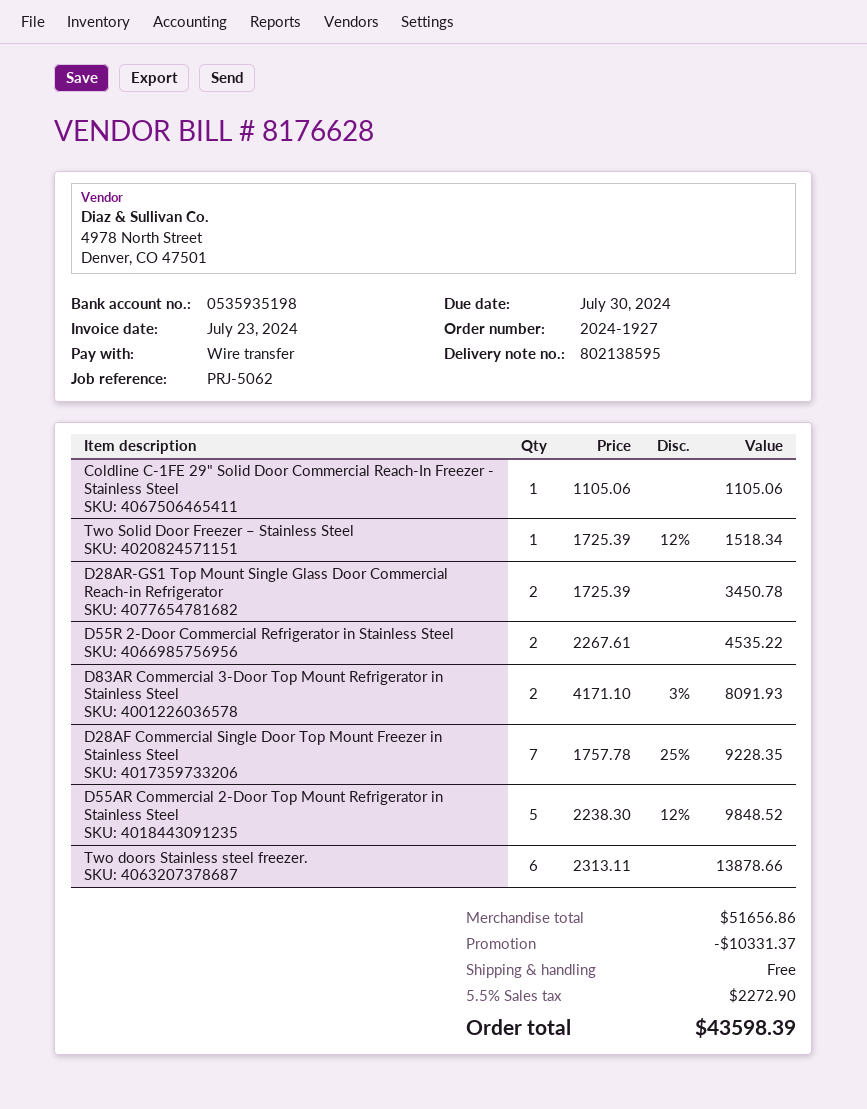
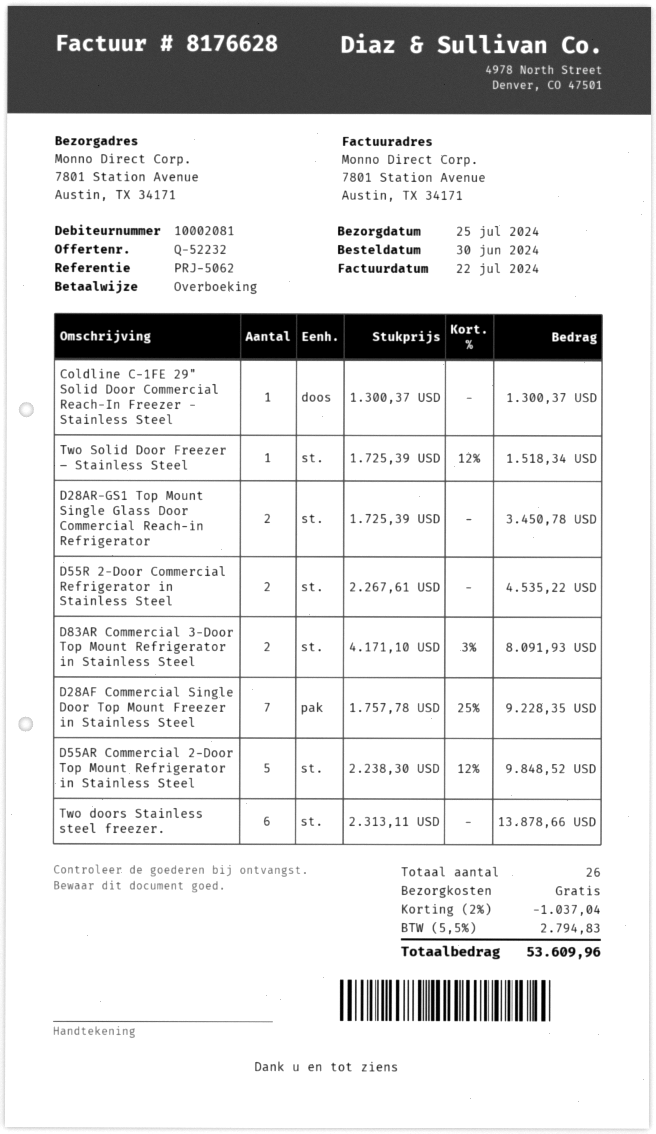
invoice date: 2024-07-23 -> 2024-07-22
Coldline C-1FE 29" Solid Door Commercial Reach-In Freezer - Stainless Steel: 1 x 1105.06 = 1105.06 -> 1 x 1300.37 = 1300.37
discount: 10331.37 -> 1037.04
tax: 5.5% = 2272.90 -> 5.5% = 2794.83
total: 43598.39 -> 53609.96

